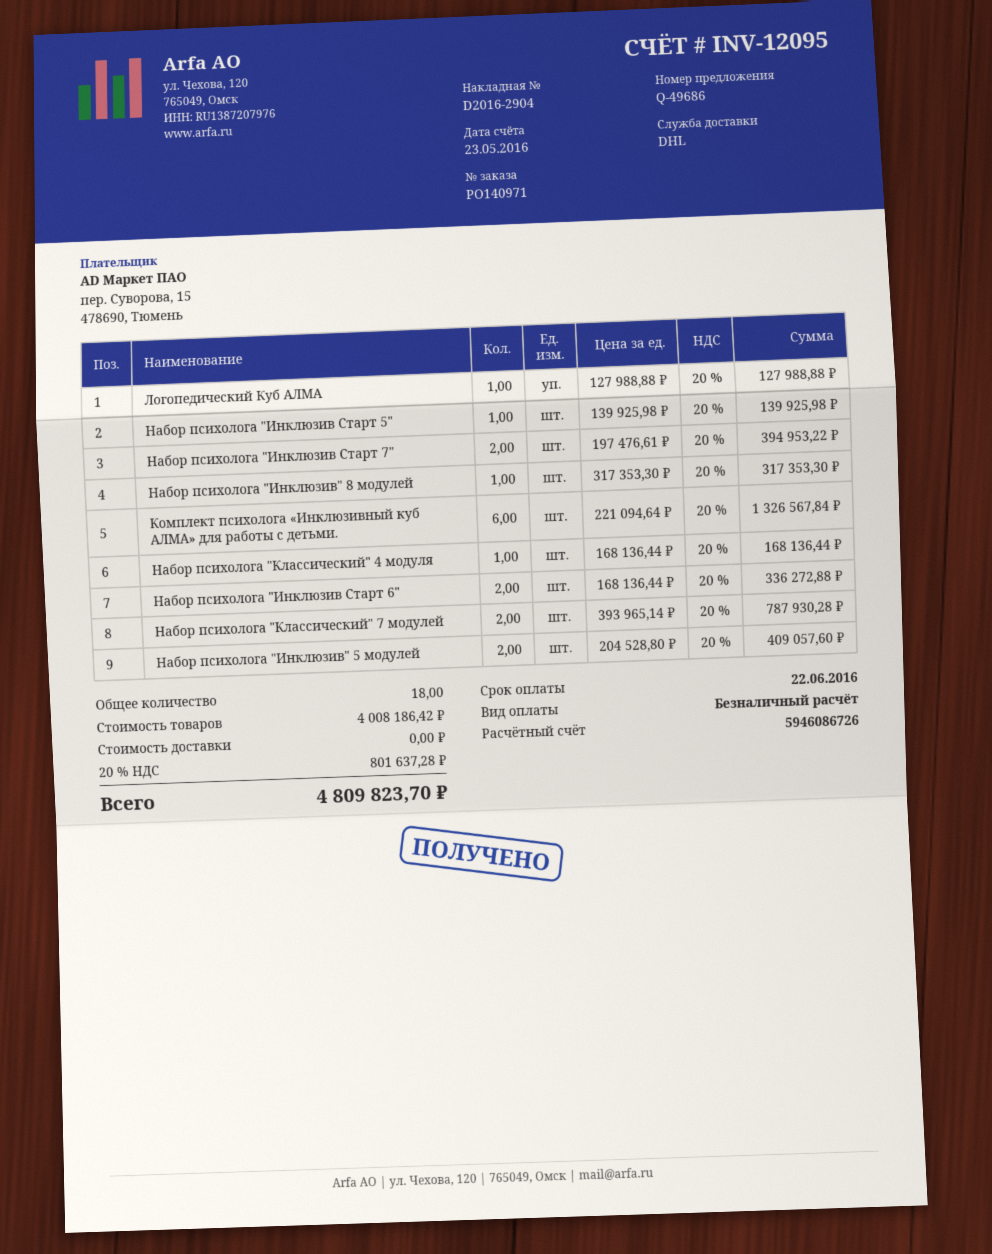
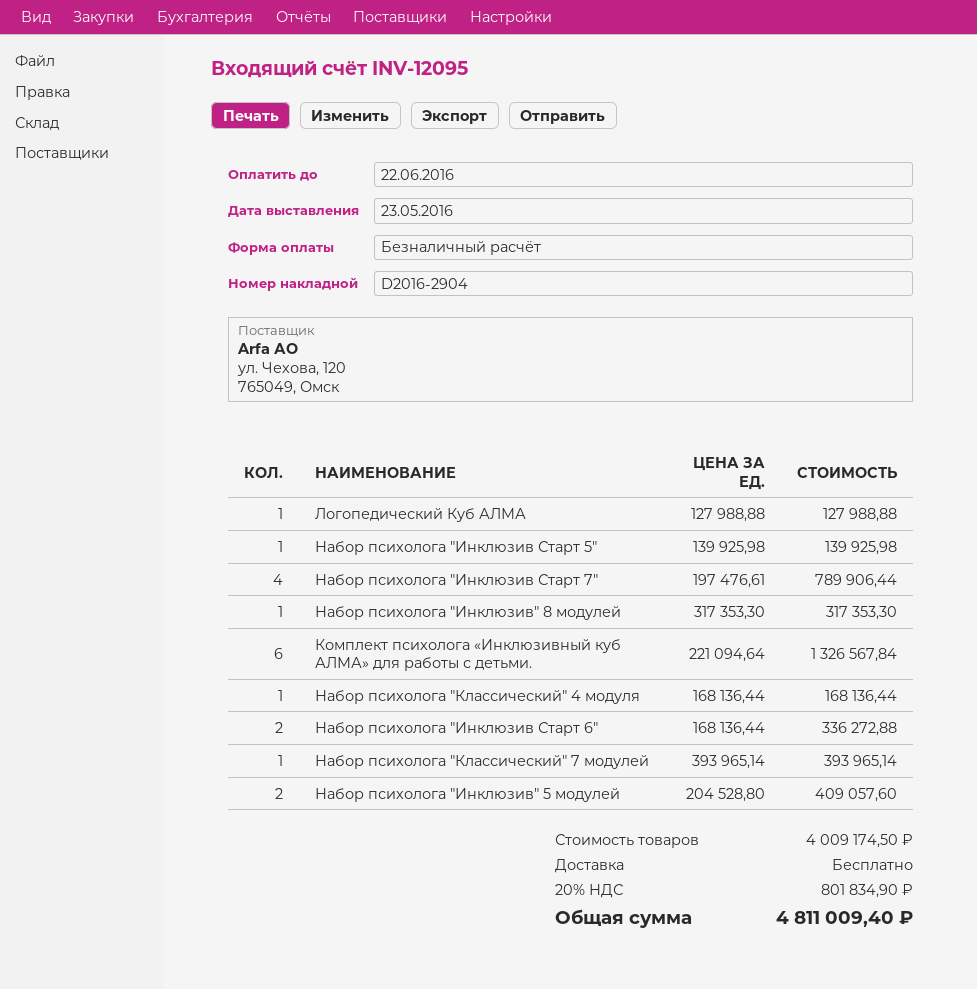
Набор психолога "Инклюзив Старт 7": 2 x 197476.61 = 394953.22 -> 4 x 197476.61 = 789906.44
Набор психолога "Классический" 7 модулей: 2 x 393965.14 = 787930.28 -> 1 x 393965.14 = 393965.14
subtotal: 4008186.42 -> 4009174.50
tax: 20% = 801637.28 -> 20% = 801834.90
total: 4809823.70 -> 4811009.40

